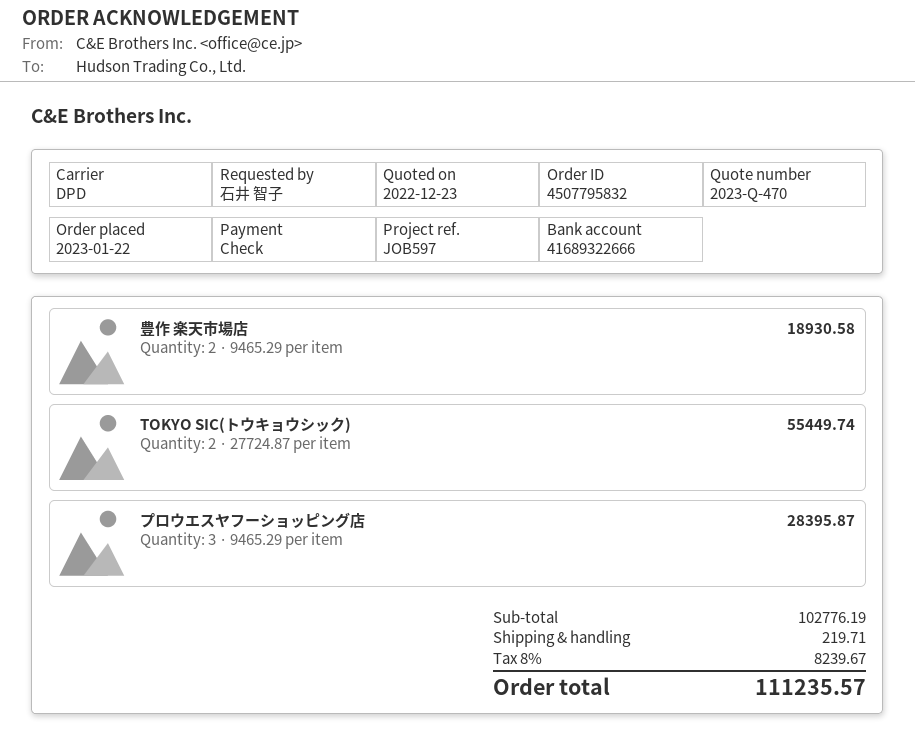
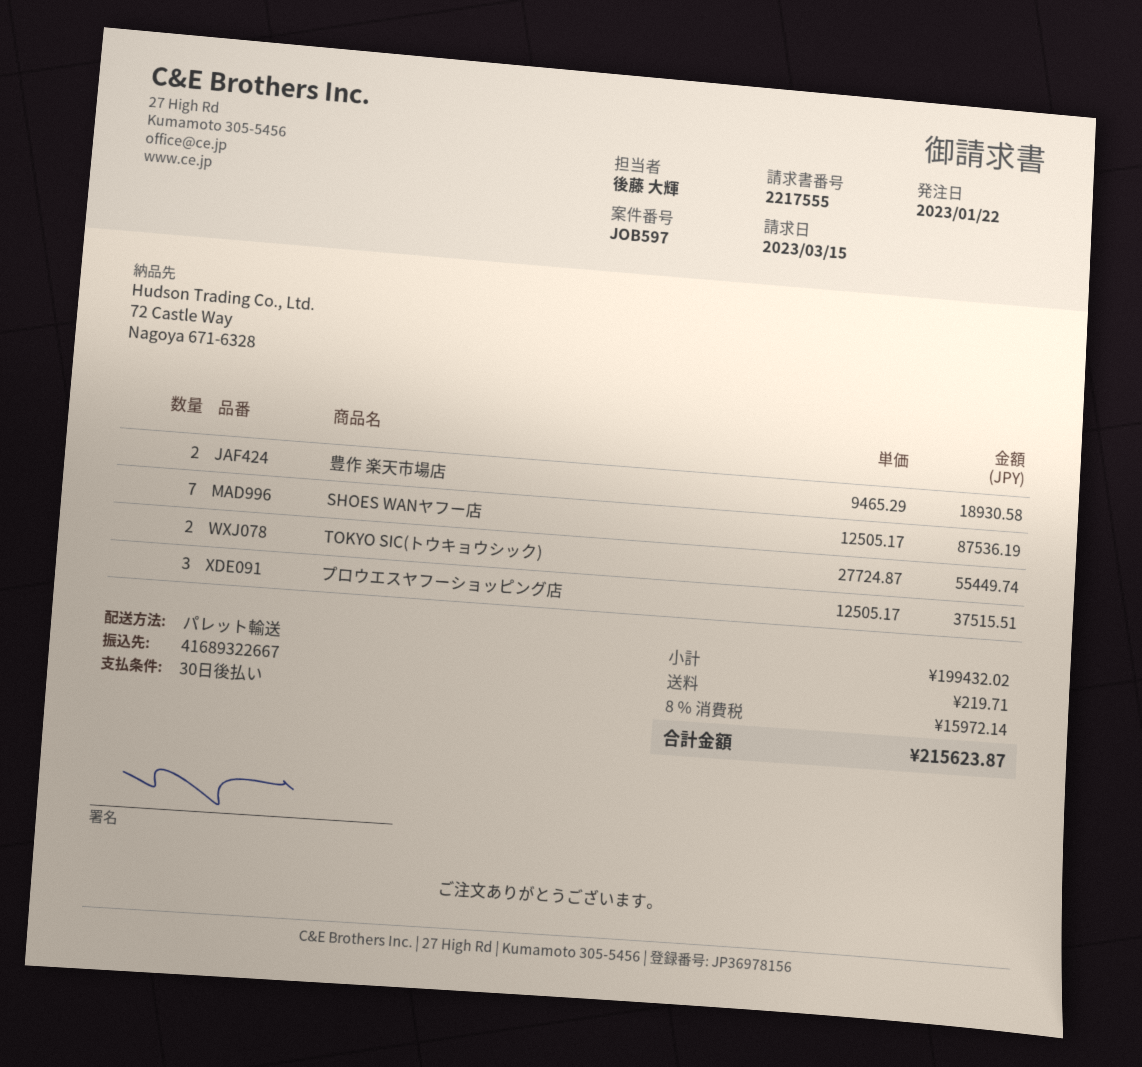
bank account: 41689322666 -> 41689322667
shipping method: DPD -> pallet freight
プロウエスヤフーショッピング店: 3 x 9465.29 = 28395.87 -> 3 x 12505.17 = 37515.51
SHOES WANヤフー店: none -> 7 x 12505.17 = 87536.19
subtotal: 102776.19 -> 199432.02
tax: 8% = 8239.67 -> 8% = 15972.14
total: 111235.57 -> 215623.87

